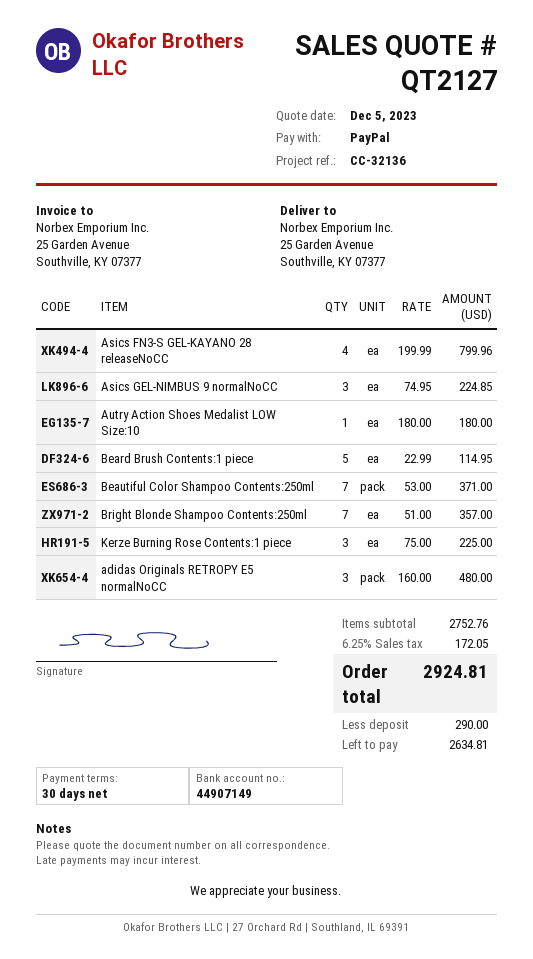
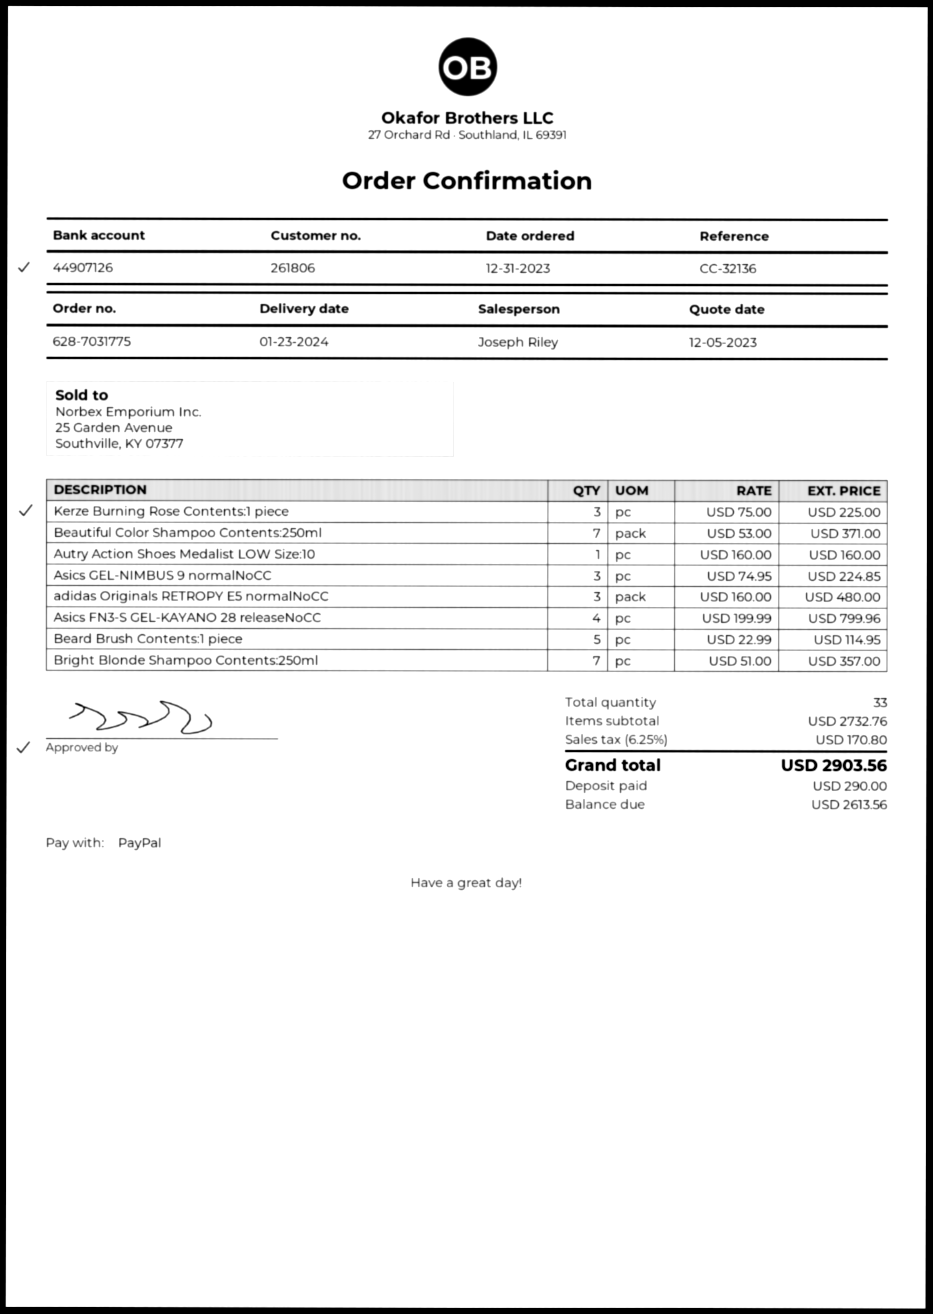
bank account: 44907149 -> 44907126
Autry Action Shoes Medalist LOW Size:10: 1 x 180.00 = 180.00 -> 1 x 160.00 = 160.00
subtotal: 2752.76 -> 2732.76
tax: 6.25% = 172.05 -> 6.25% = 170.80
total: 2924.81 -> 2903.56
balance: 2634.81 -> 2613.56

